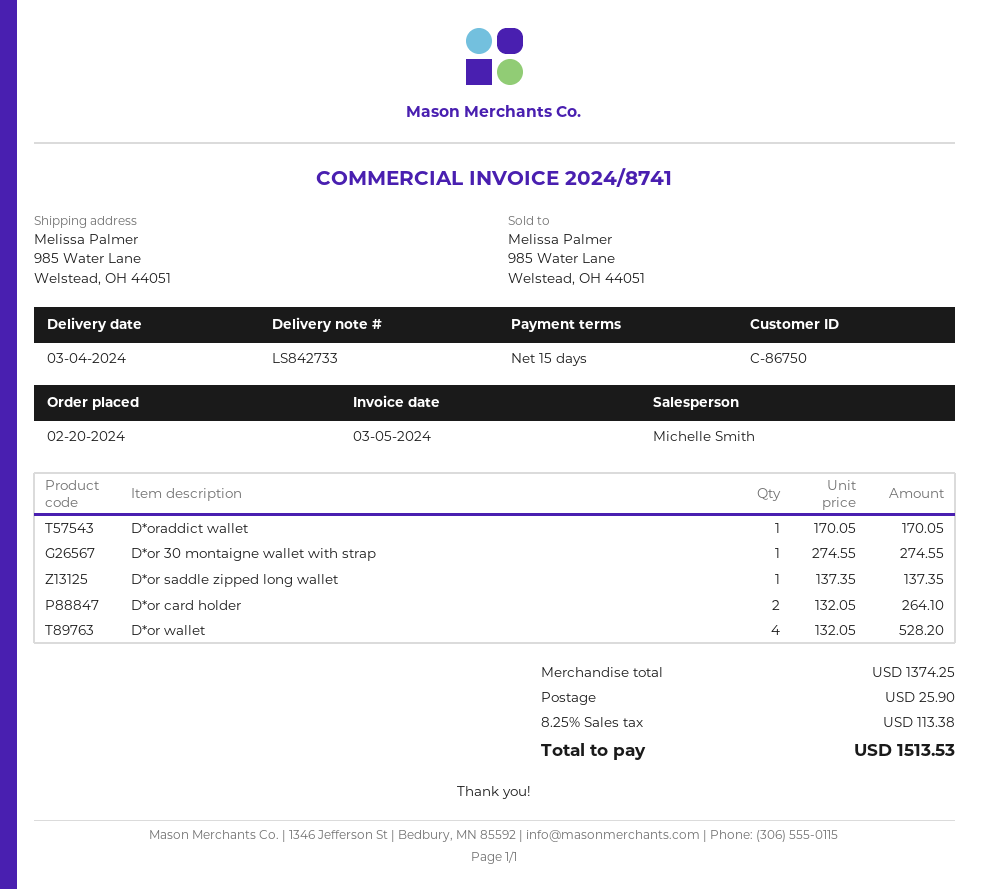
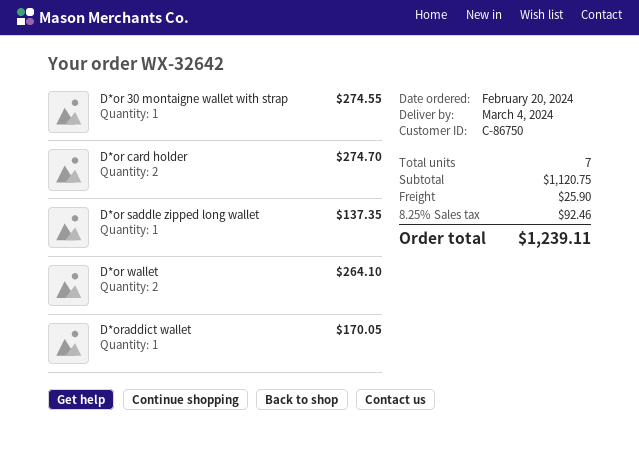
D*or card holder: 2 for 264.10 -> 2 for 274.70
D*or wallet: 4 for 528.20 -> 2 for 264.10
subtotal: 1374.25 -> 1120.75
tax: 8.25% = 113.38 -> 8.25% = 92.46
total: 1513.53 -> 1239.11

